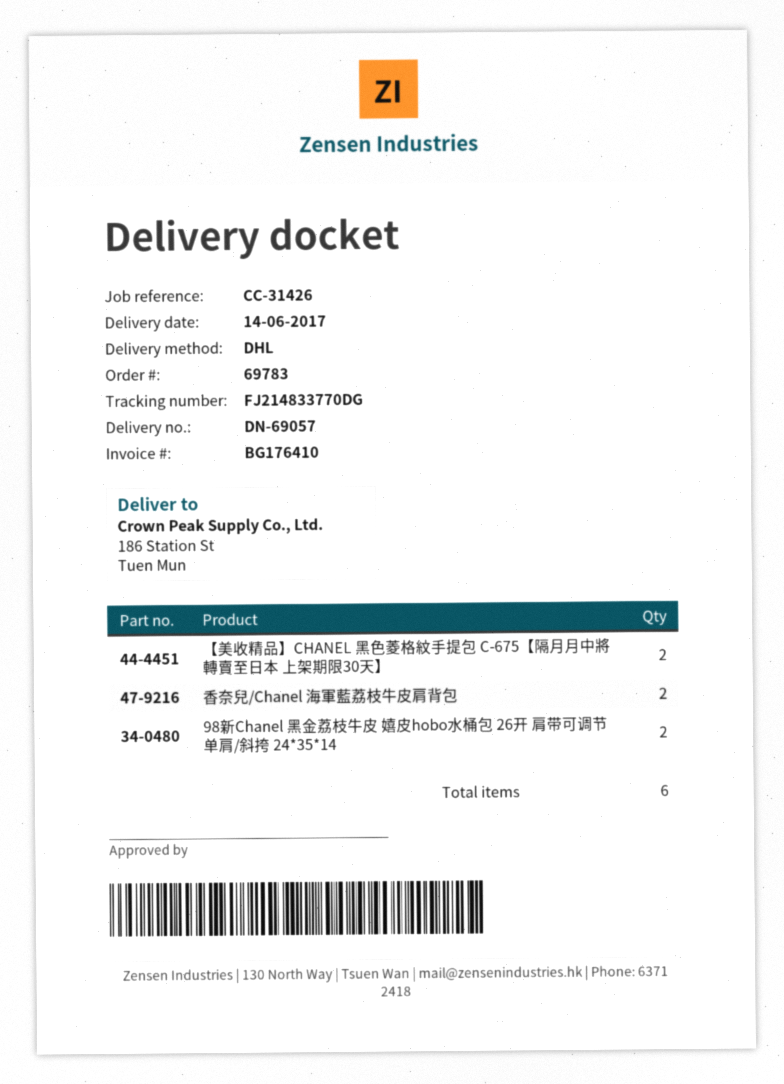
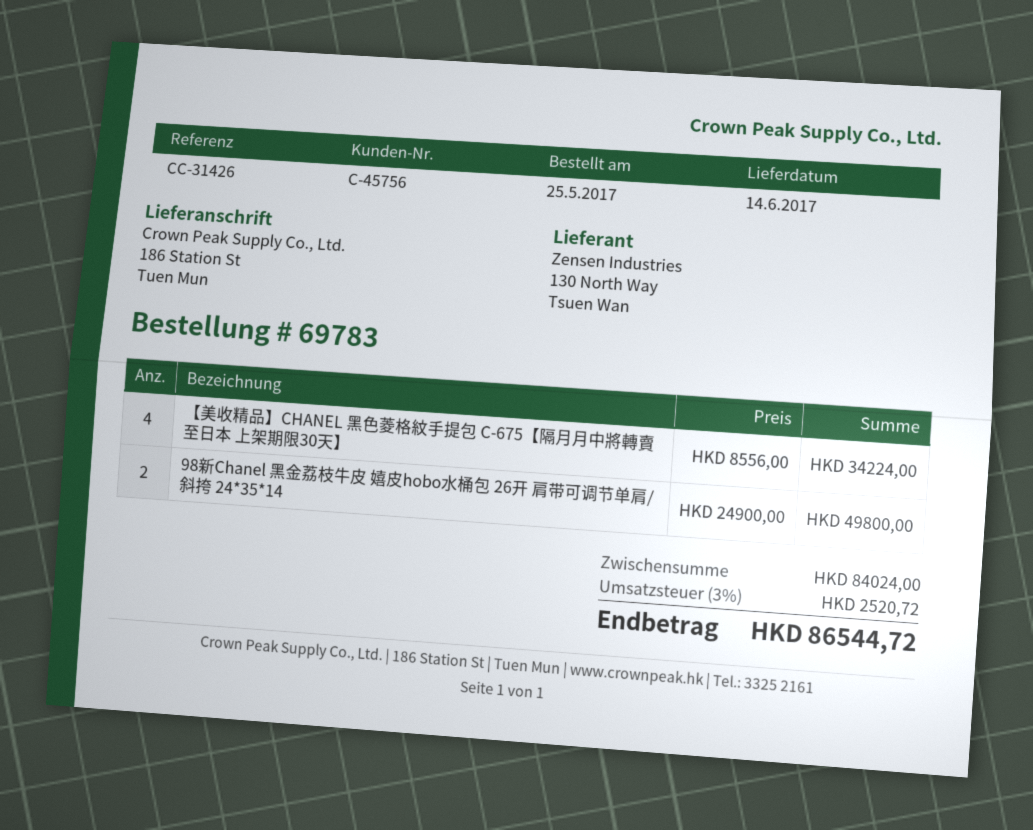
【美收精品】CHANEL 黑色菱格紋手提包 C-675【隔月月中將轉賣至日本 上架期限30天】: 2 -> 4
香奈兒/Chanel 海軍藍荔枝牛皮肩背包: 2 -> none

